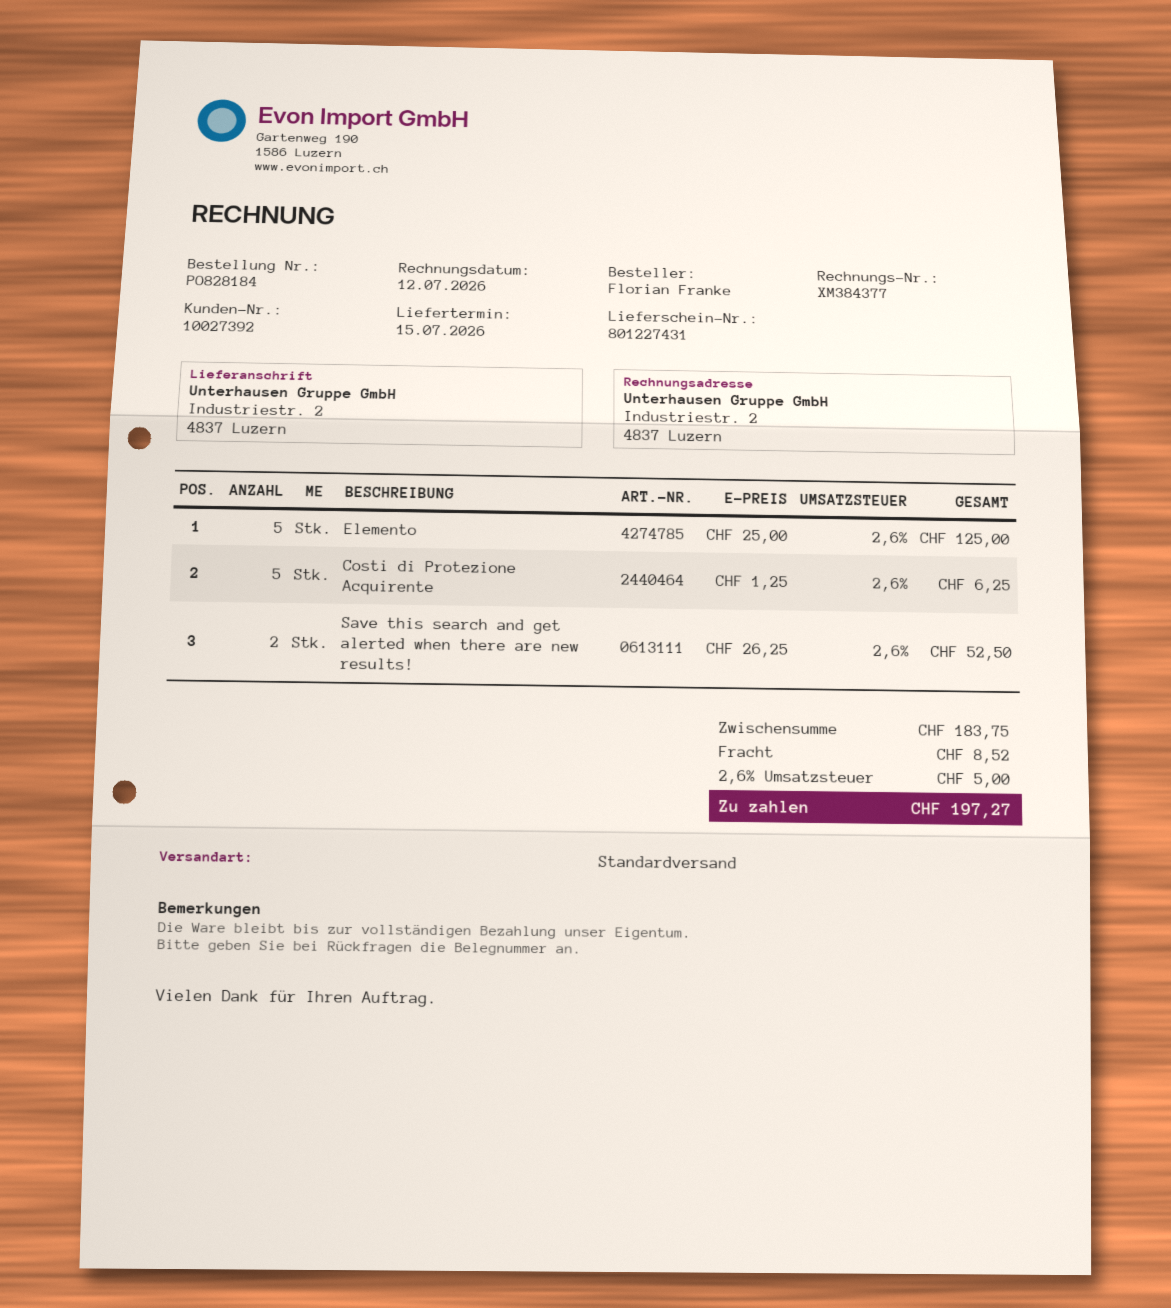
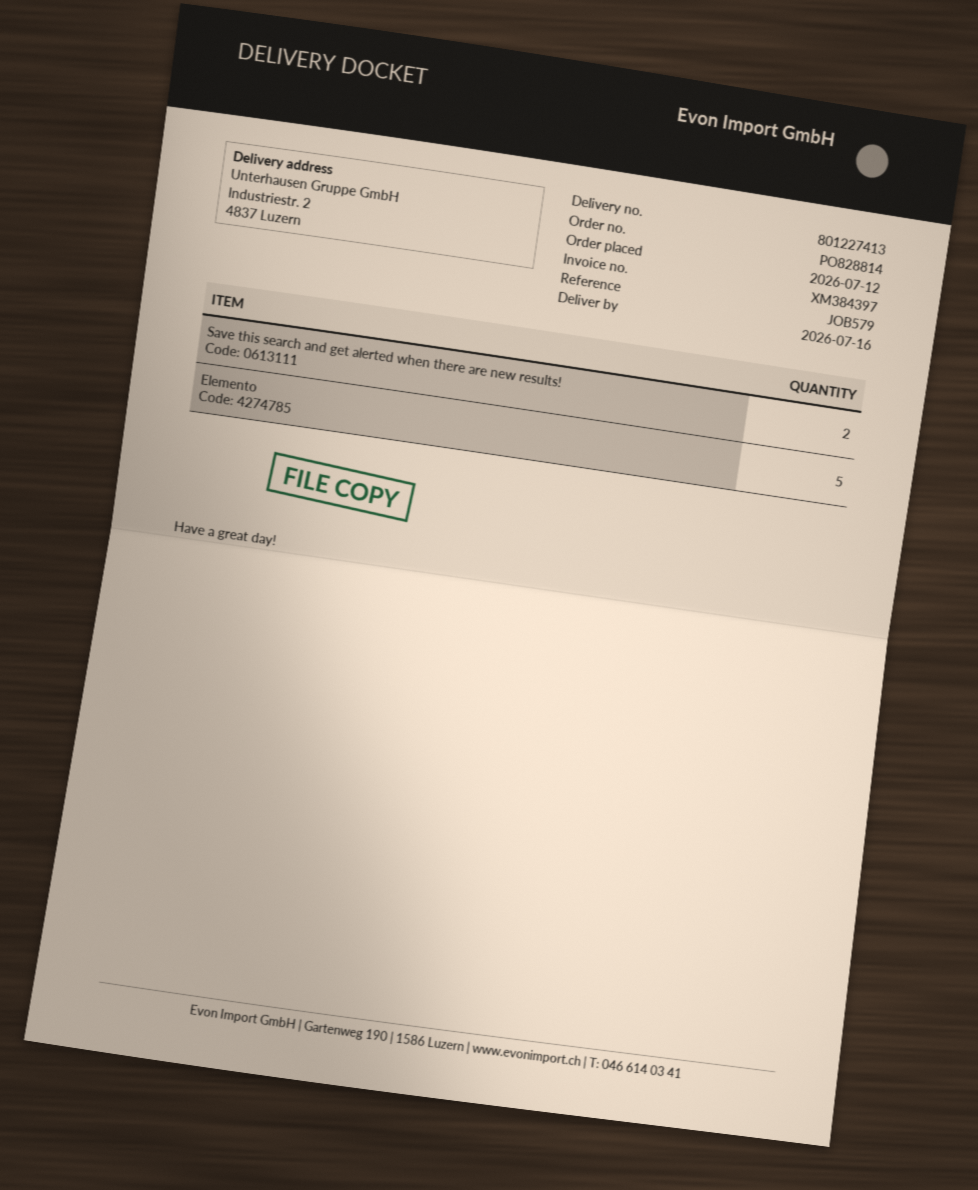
order number: PO828184 -> PO828814
delivery note number: 801227431 -> 801227413
delivery date: 2026-07-15 -> 2026-07-16
invoice number: XM384377 -> XM384397
Costi di Protezione Acquirente: 5 -> none

